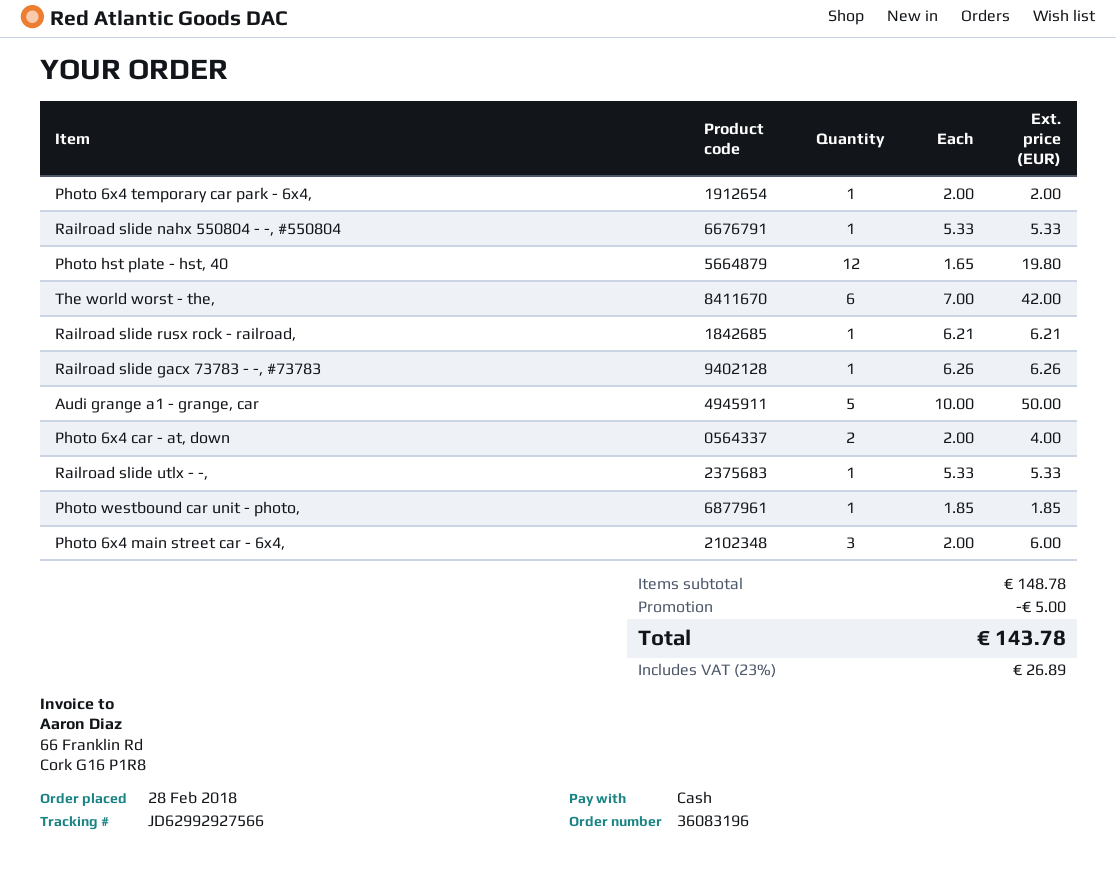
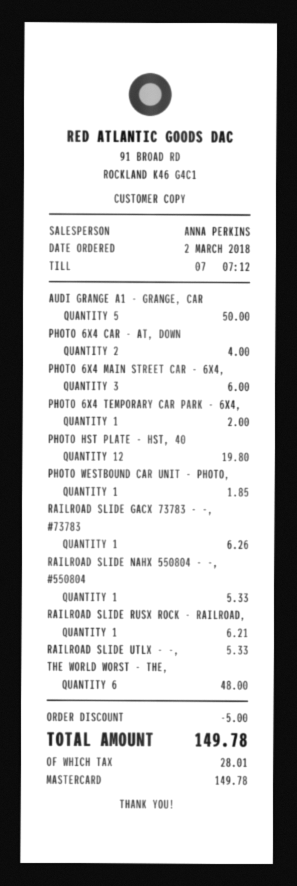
order date: 2018-02-28 -> 2018-03-02
payment method: cash -> Mastercard
The world worst - the,: 6 for 42.00 -> 6 for 48.00
tax: 26.89 -> 28.01
total: 143.78 -> 149.78

